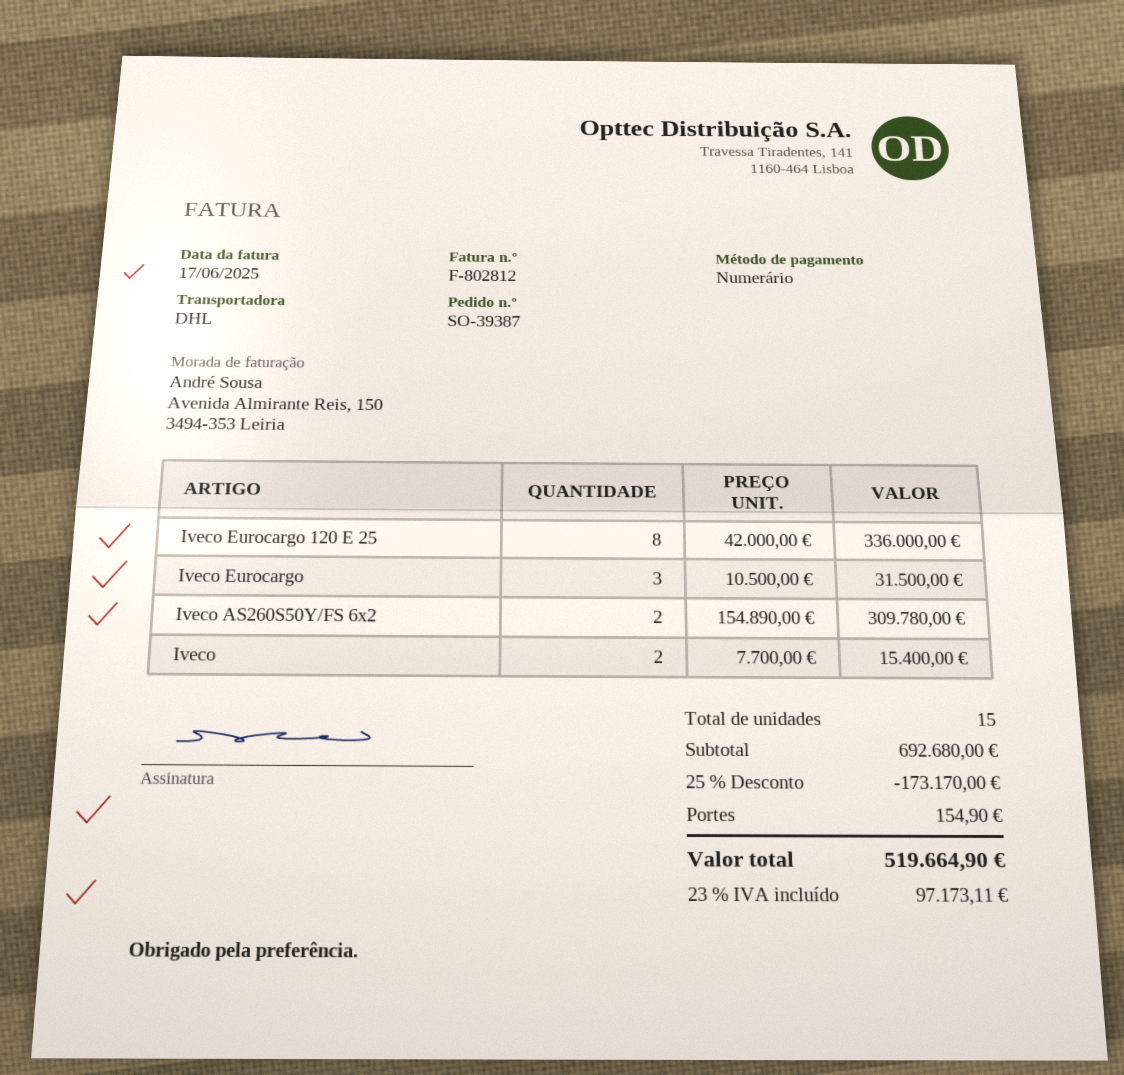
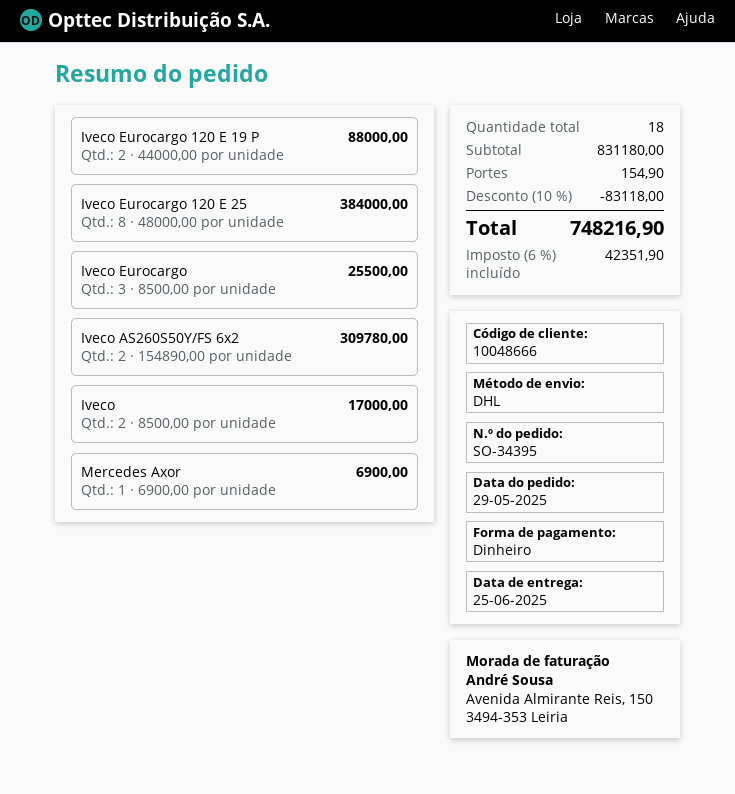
order number: SO-39387 -> SO-34395
Iveco Eurocargo 120 E 25: 8 x 42000.00 = 336000.00 -> 8 x 48000.00 = 384000.00
Iveco Eurocargo: 3 x 10500.00 = 31500.00 -> 3 x 8500.00 = 25500.00
Iveco: 2 x 7700.00 = 15400.00 -> 2 x 8500.00 = 17000.00
Iveco Eurocargo 120 E 19 P: none -> 2 x 44000.00 = 88000.00
Mercedes Axor: none -> 1 x 6900.00 = 6900.00
total quantity: 15 -> 18
subtotal: 692680.00 -> 831180.00
discount: 25% = 173170.00 -> 10% = 83118.00
tax: 23% = 97173.11 -> 6% = 42351.90
total: 519664.90 -> 748216.90

